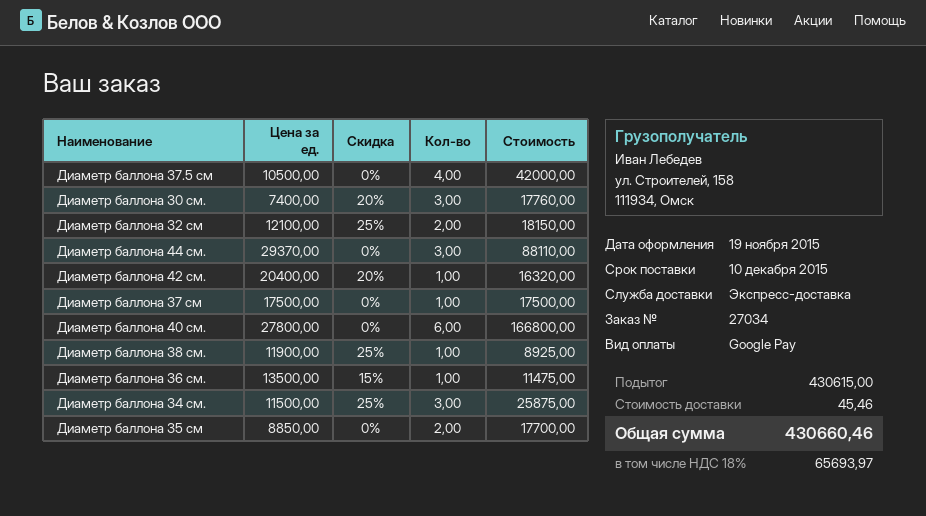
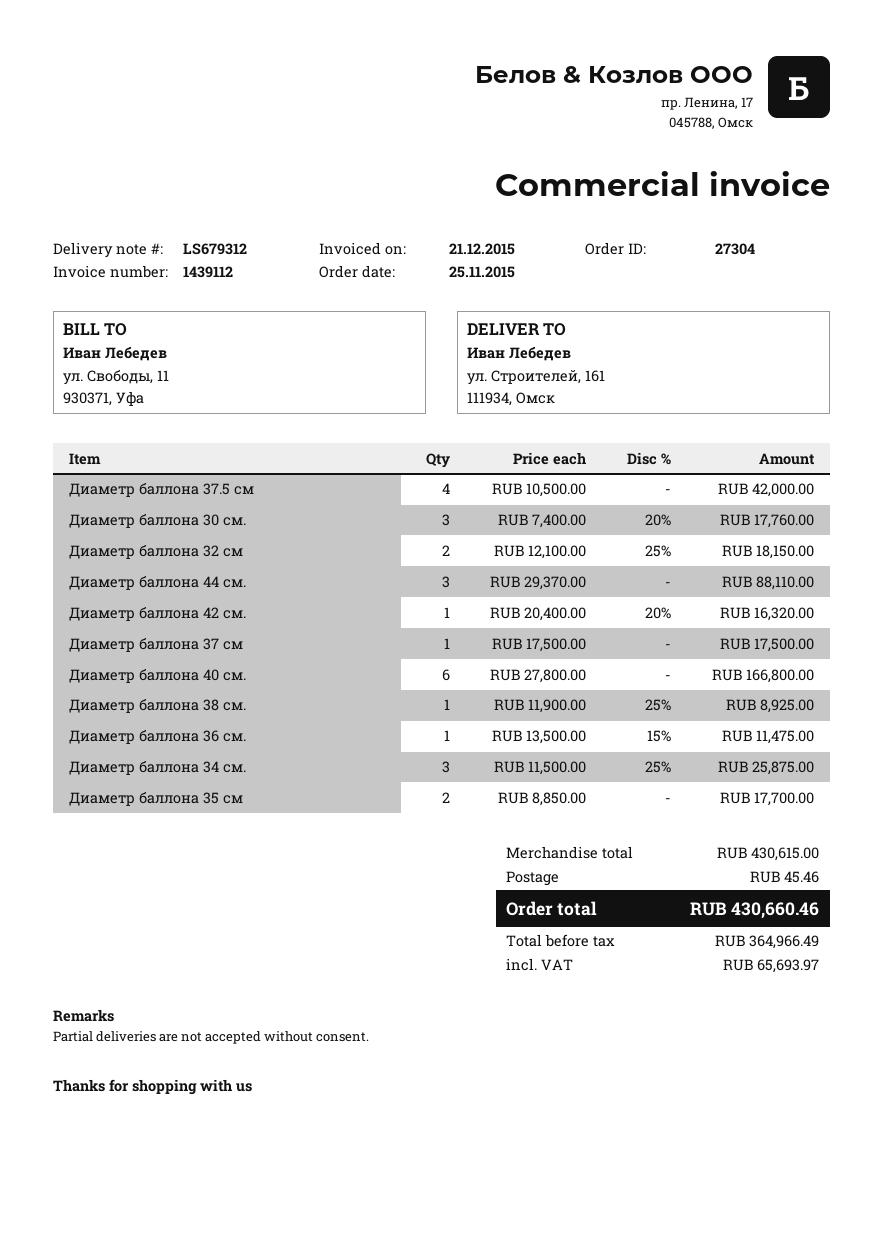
order number: 27034 -> 27304
order date: 2015-11-19 -> 2015-11-25
ship to: ул. Строителей, 158, 111934, Омск -> ул. Строителей, 161, 111934, Омск

